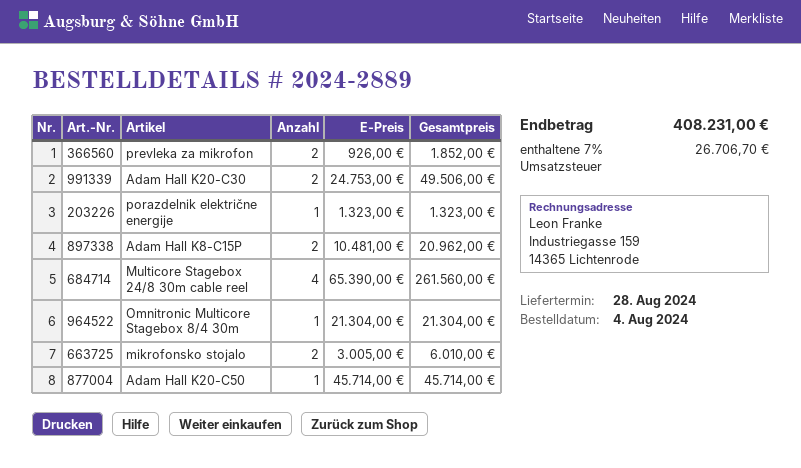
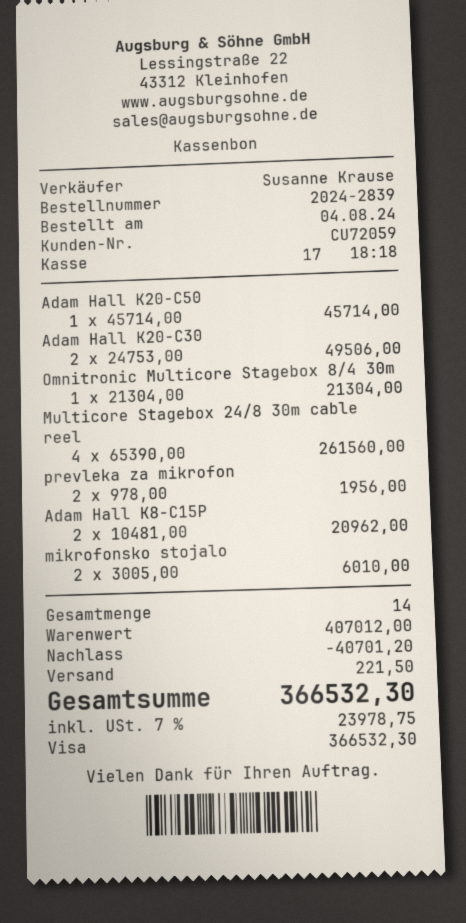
order number: 2024-2889 -> 2024-2839
prevleka za mikrofon: 2 x 926.00 = 1852.00 -> 2 x 978.00 = 1956.00
porazdelnik električne energije: 1 x 1323.00 = 1323.00 -> none
discount: none -> 40701.20
shipping: none -> 221.50
tax: 7% = 26706.70 -> 7% = 23978.75
total: 408231.00 -> 366532.30

